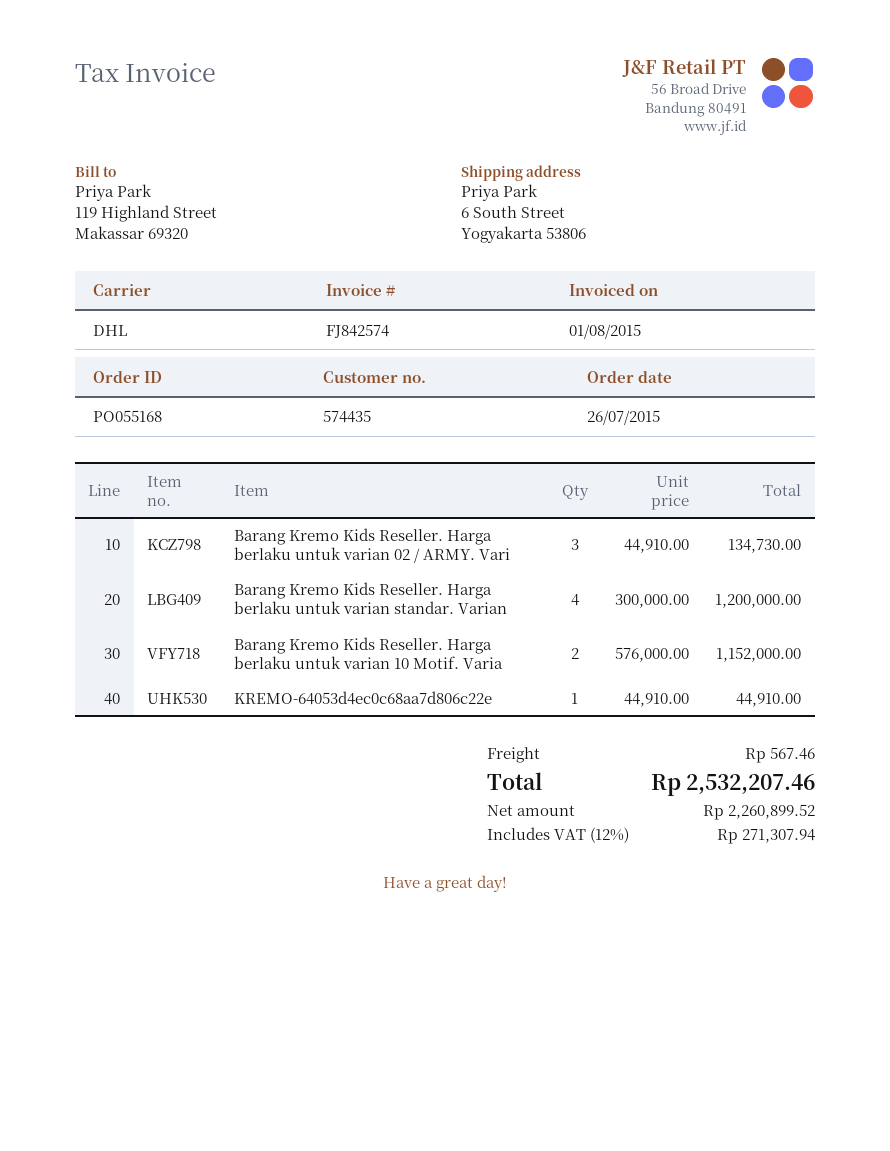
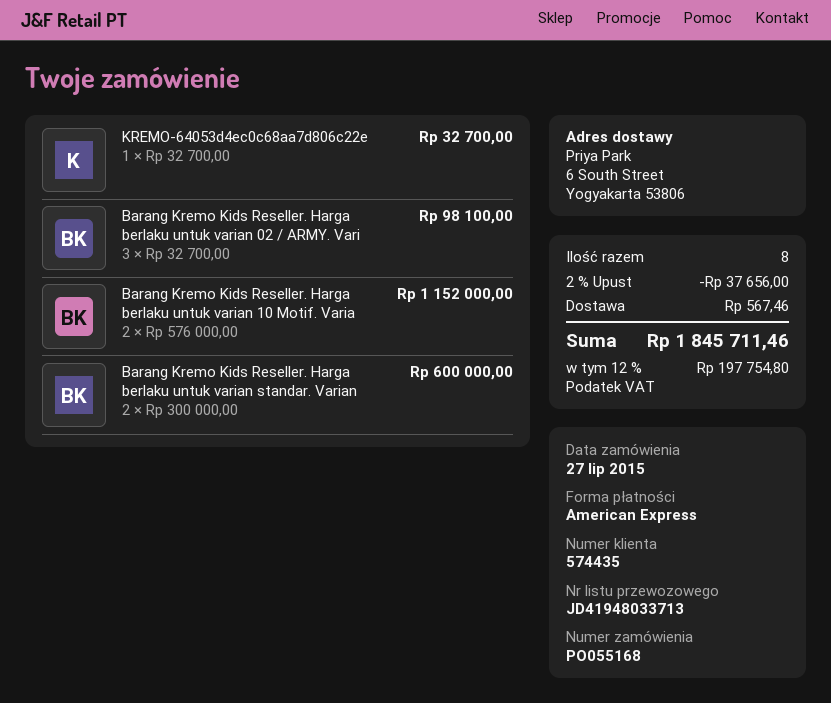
order date: 2015-07-26 -> 2015-07-27
Barang Kremo Kids Reseller. Harga berlaku untuk varian 02 / ARMY. Vari: 3 x 44910.00 = 134730.00 -> 3 x 32700.00 = 98100.00
Barang Kremo Kids Reseller. Harga berlaku untuk varian standar. Varian: 4 x 300000.00 = 1200000.00 -> 2 x 300000.00 = 600000.00
KREMO-64053d4ec0c68aa7d806c22e: 1 x 44910.00 = 44910.00 -> 1 x 32700.00 = 32700.00
discount: none -> 2% = 37656.00
tax: 12% = 271307.94 -> 12% = 197754.80
total: 2532207.46 -> 1845711.46

